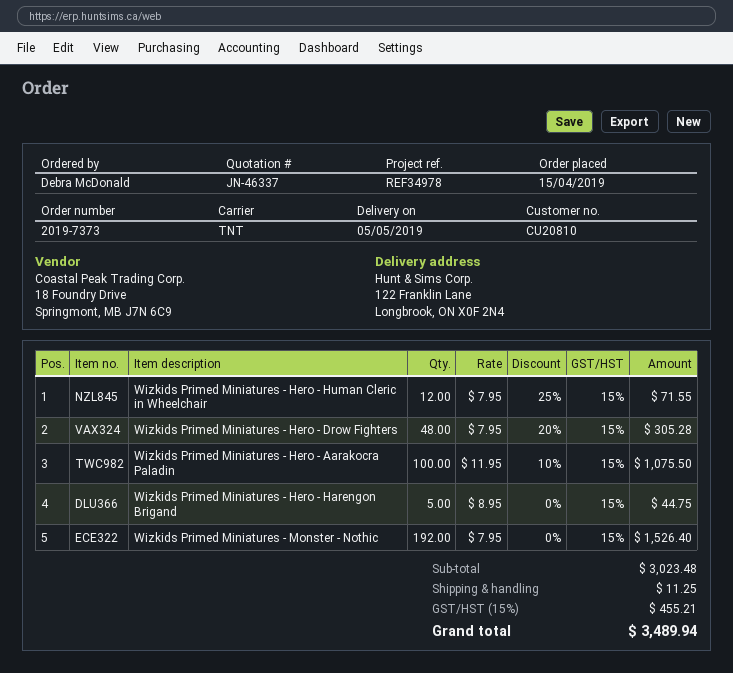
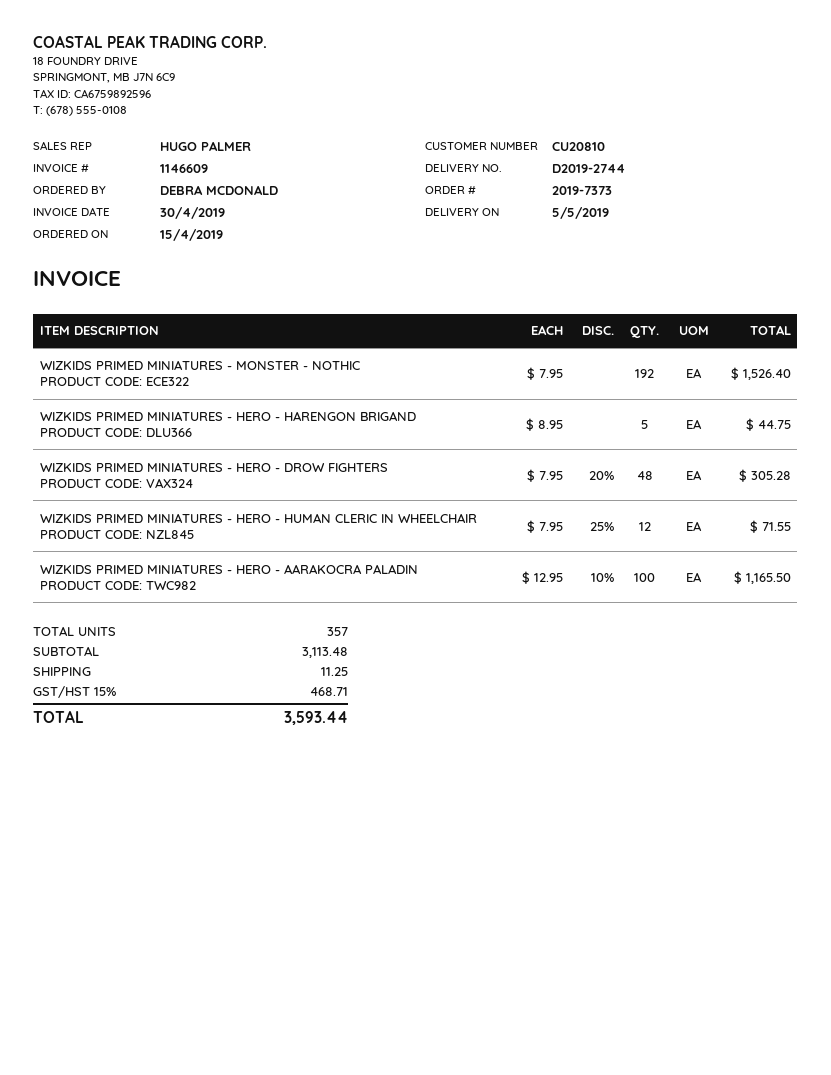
Wizkids Primed Miniatures - Hero - Aarakocra Paladin: 100 x 11.95 - 10% = 1075.50 -> 100 x 12.95 - 10% = 1165.50
subtotal: 3023.48 -> 3113.48
tax: 15% = 455.21 -> 15% = 468.71
total: 3489.94 -> 3593.44

